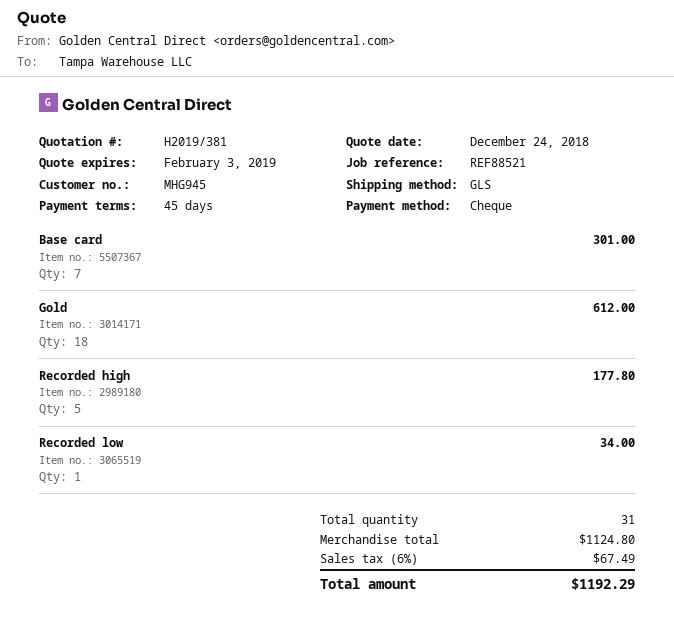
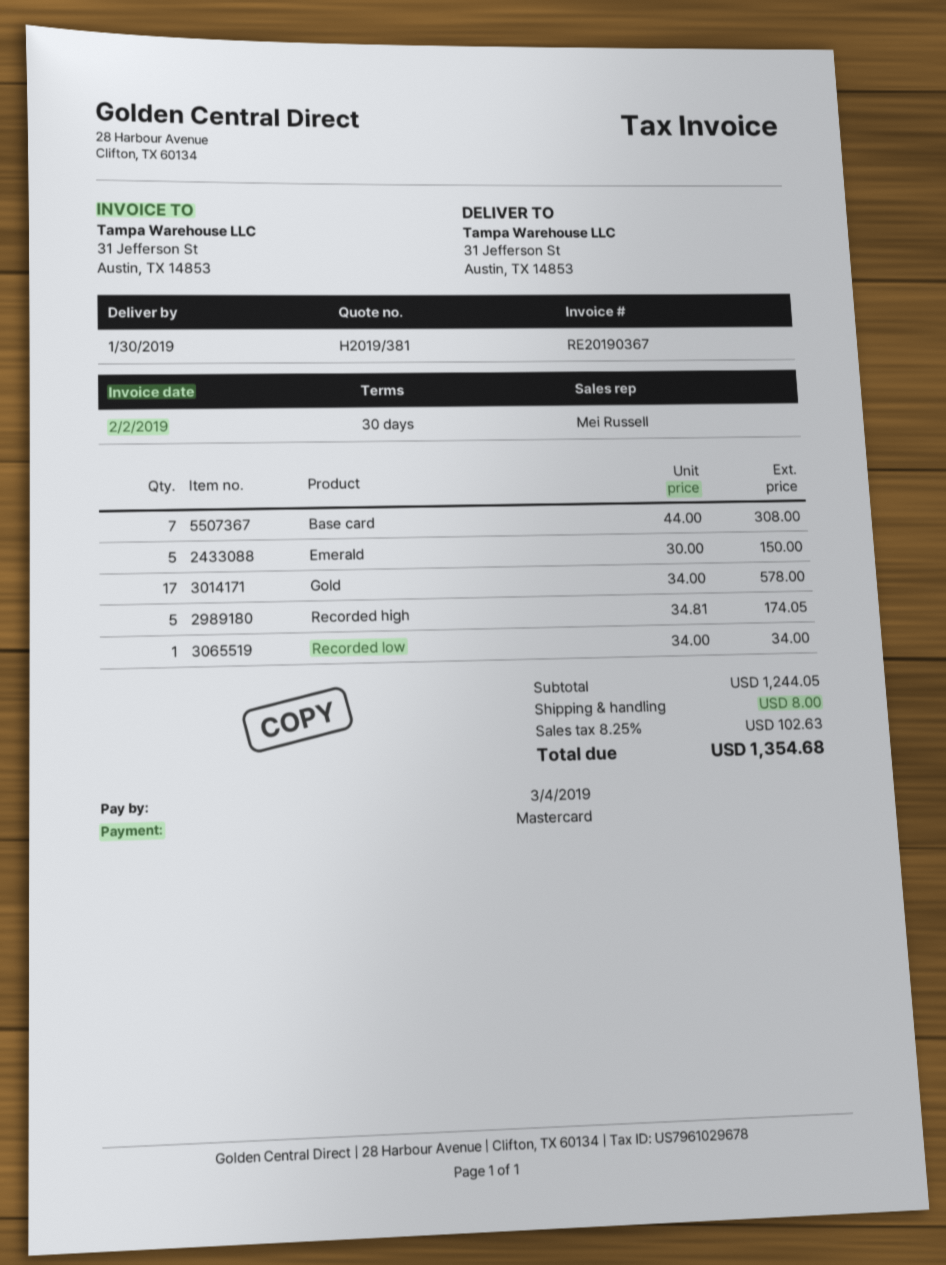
payment terms: 45 days -> 30 days
payment method: cheque -> Mastercard
Base card: 7 for 301.00 -> 7 for 308.00
Gold: 18 for 612.00 -> 17 for 578.00
Recorded high: 5 for 177.80 -> 5 for 174.05
Emerald: none -> 5 for 150.00
subtotal: 1124.80 -> 1244.05
shipping: none -> 8.00
tax: 6% = 67.49 -> 8.25% = 102.63
total: 1192.29 -> 1354.68

